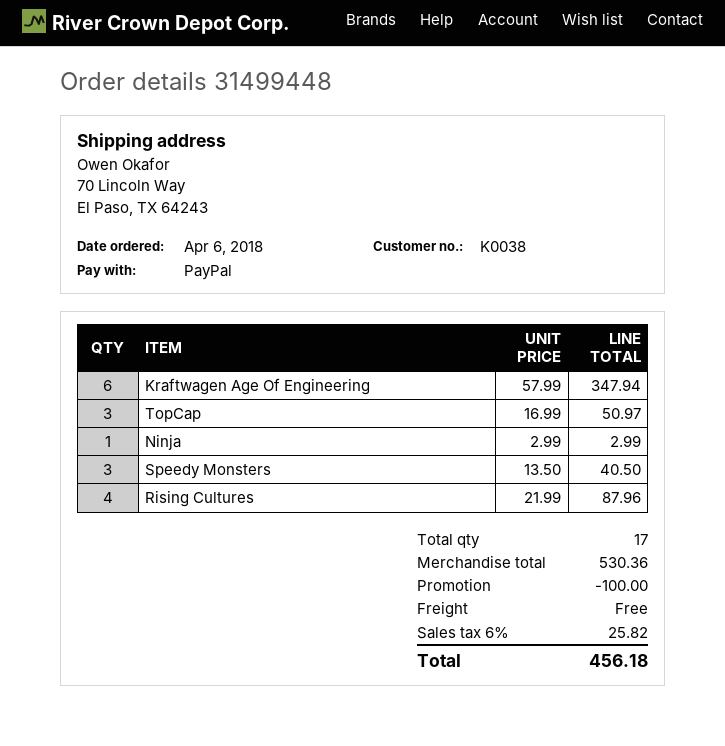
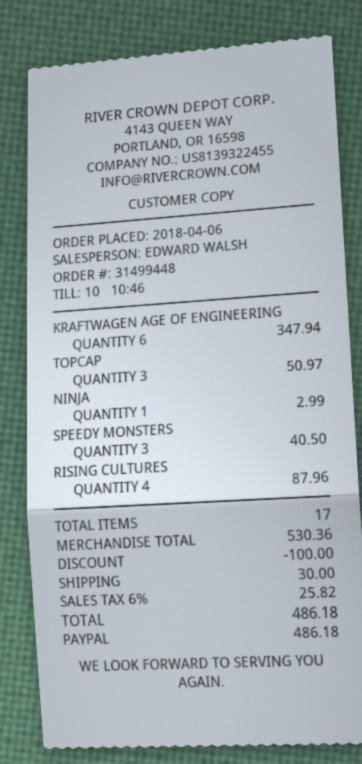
shipping: 0.00 -> 30.00
total: 456.18 -> 486.18

